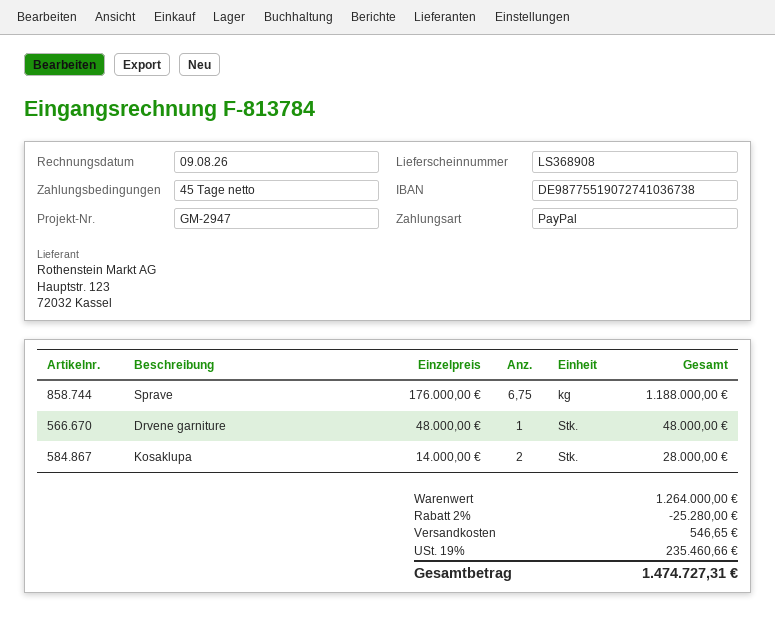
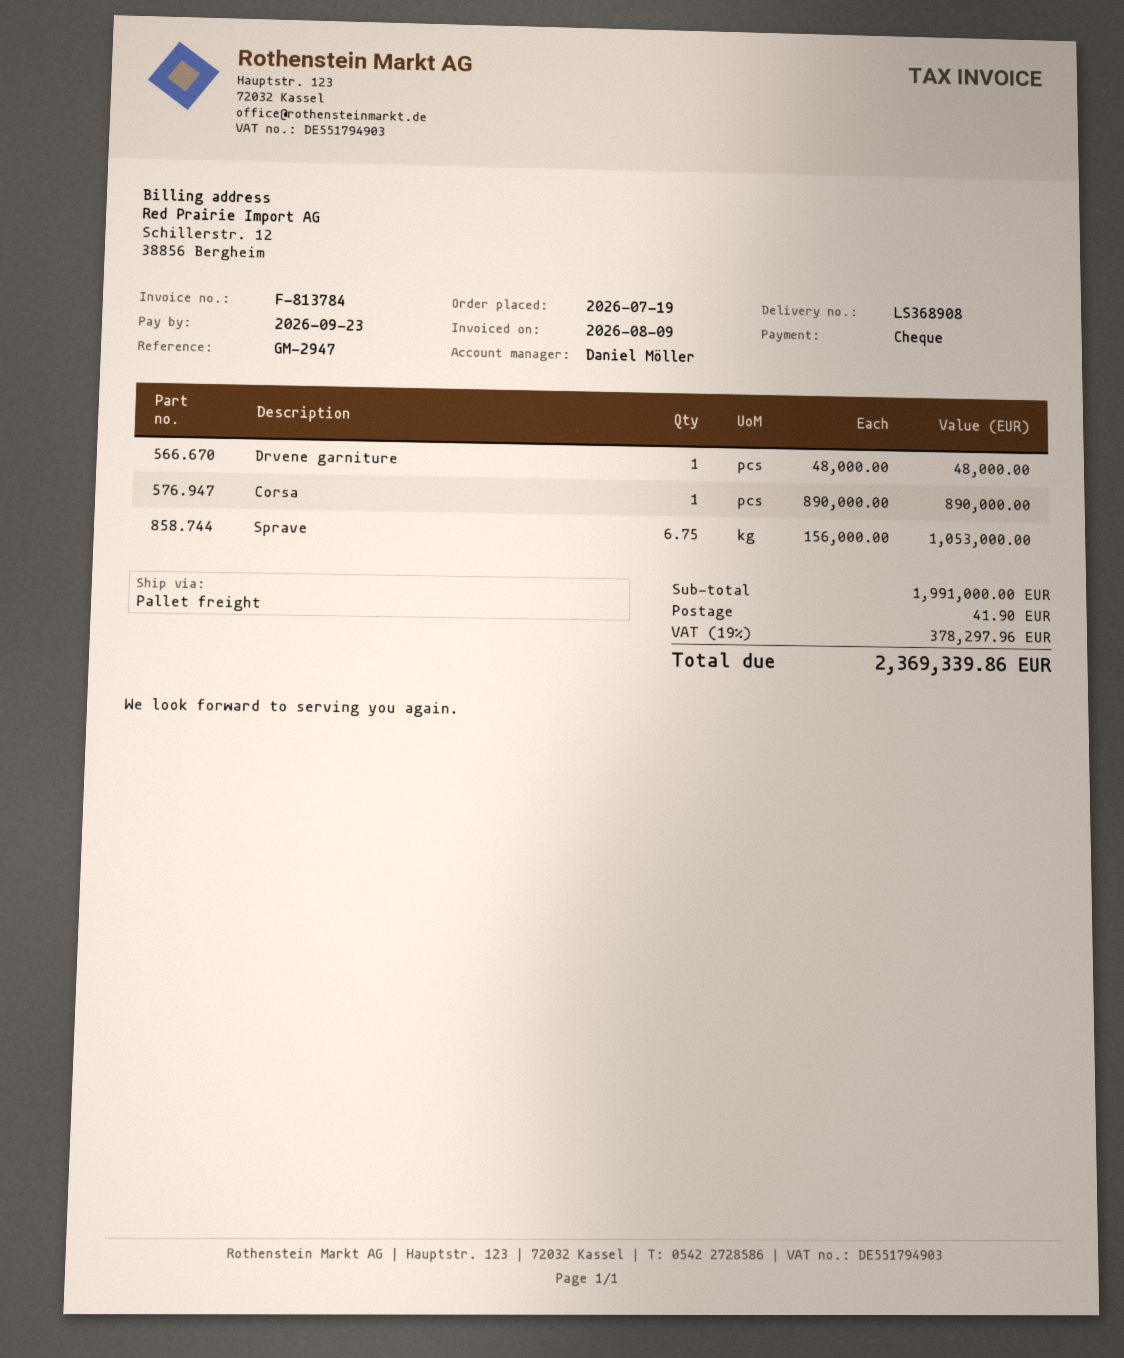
payment method: PayPal -> cheque
Sprave: 6.75 x 176000.00 = 1188000.00 -> 6.75 x 156000.00 = 1053000.00
Kosaklupa: 2 x 14000.00 = 28000.00 -> none
Corsa: none -> 1 x 890000.00 = 890000.00
subtotal: 1264000.00 -> 1991000.00
discount: 2% = 25280.00 -> none
shipping: 546.65 -> 41.90
tax: 19% = 235460.66 -> 19% = 378297.96
total: 1474727.31 -> 2369339.86

